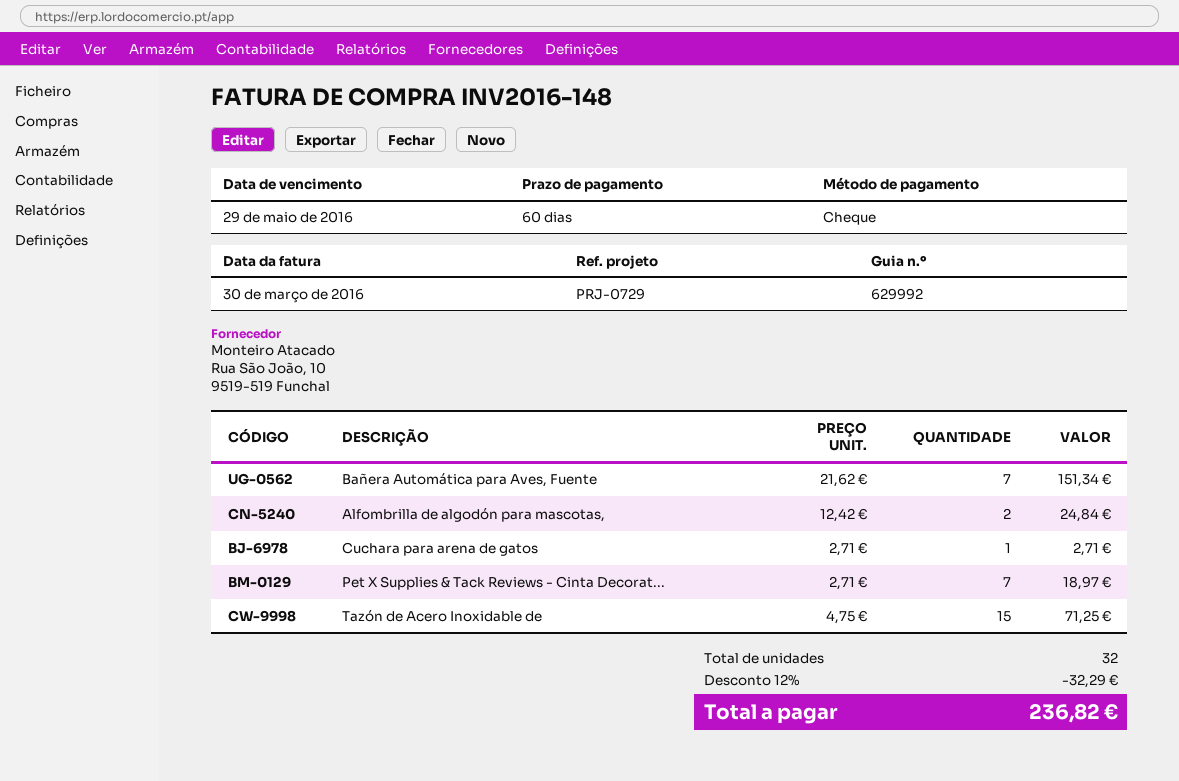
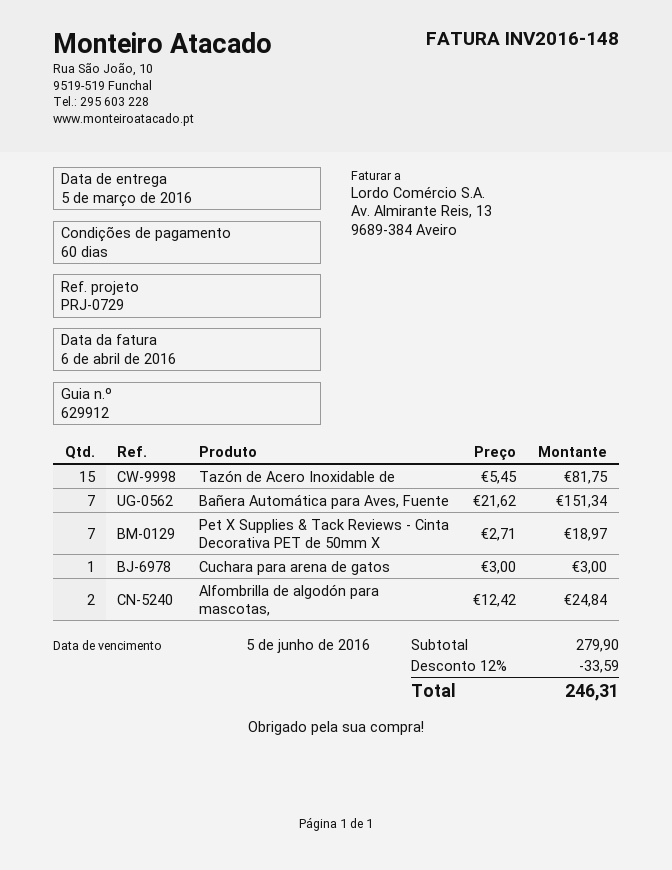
delivery note number: 629992 -> 629912
invoice date: 2016-03-30 -> 2016-04-06
due date: 2016-05-29 -> 2016-06-05
Cuchara para arena de gatos: 1 x 2.71 = 2.71 -> 1 x 3.00 = 3.00
Tazón de Acero Inoxidable de: 15 x 4.75 = 71.25 -> 15 x 5.45 = 81.75
discount: 12% = 32.29 -> 12% = 33.59
total: 236.82 -> 246.31

